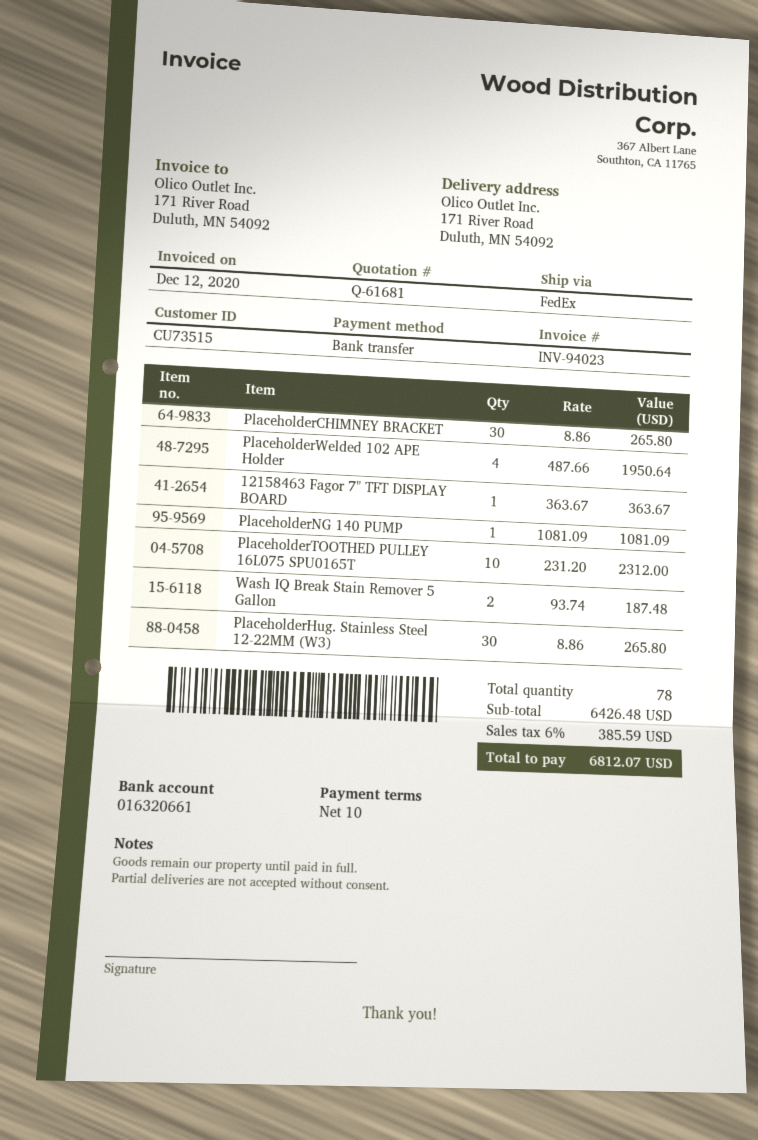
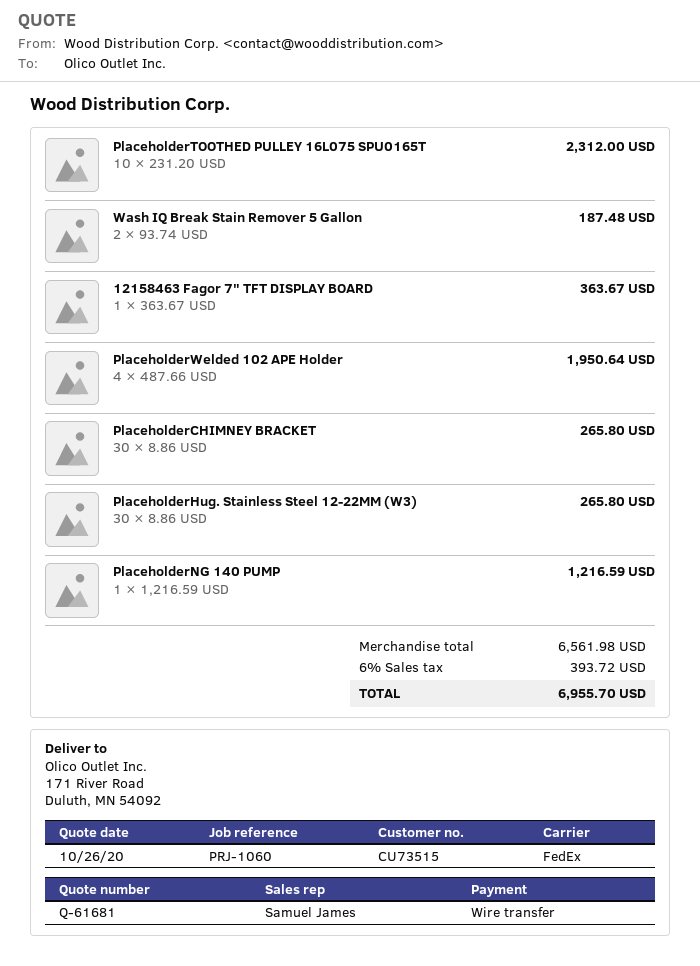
PlaceholderNG 140 PUMP: 1 x 1081.09 = 1081.09 -> 1 x 1216.59 = 1216.59
subtotal: 6426.48 -> 6561.98
tax: 6% = 385.59 -> 6% = 393.72
total: 6812.07 -> 6955.70

